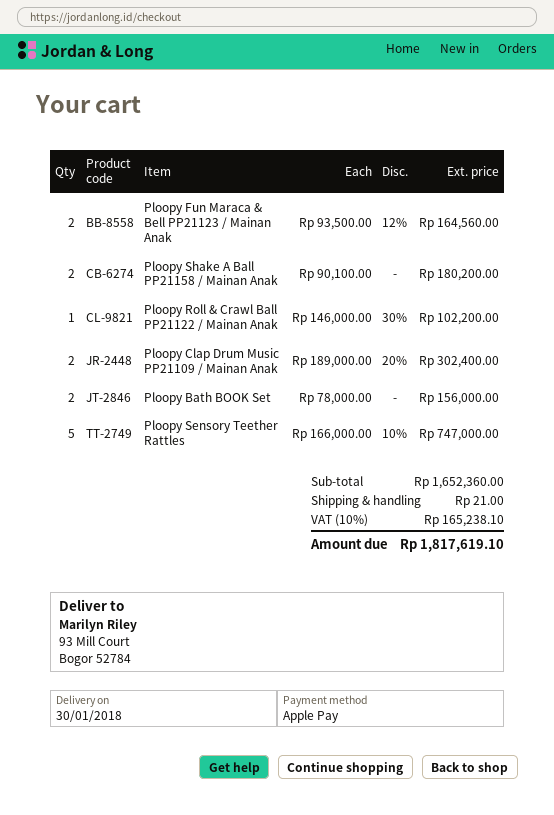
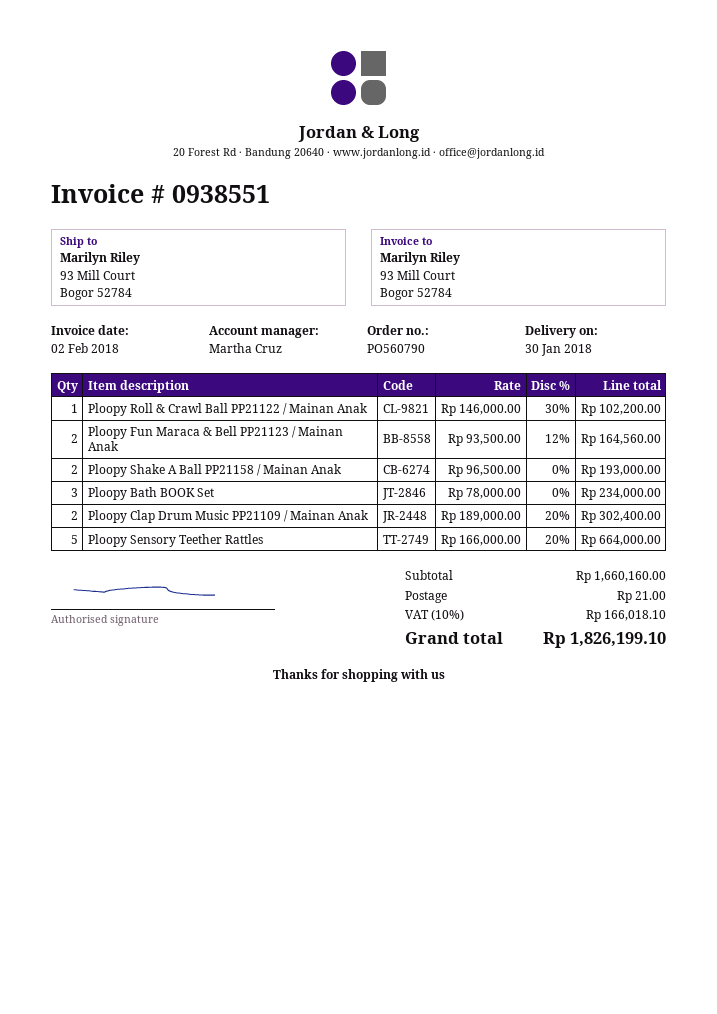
Ploopy Shake A Ball PP21158 / Mainan Anak: 2 x 90100.00 = 180200.00 -> 2 x 96500.00 = 193000.00
Ploopy Bath BOOK Set: 2 x 78000.00 = 156000.00 -> 3 x 78000.00 = 234000.00
Ploopy Sensory Teether Rattles: 5 x 166000.00 - 10% = 747000.00 -> 5 x 166000.00 - 20% = 664000.00
subtotal: 1652360.00 -> 1660160.00
tax: 10% = 165238.10 -> 10% = 166018.10
total: 1817619.10 -> 1826199.10

